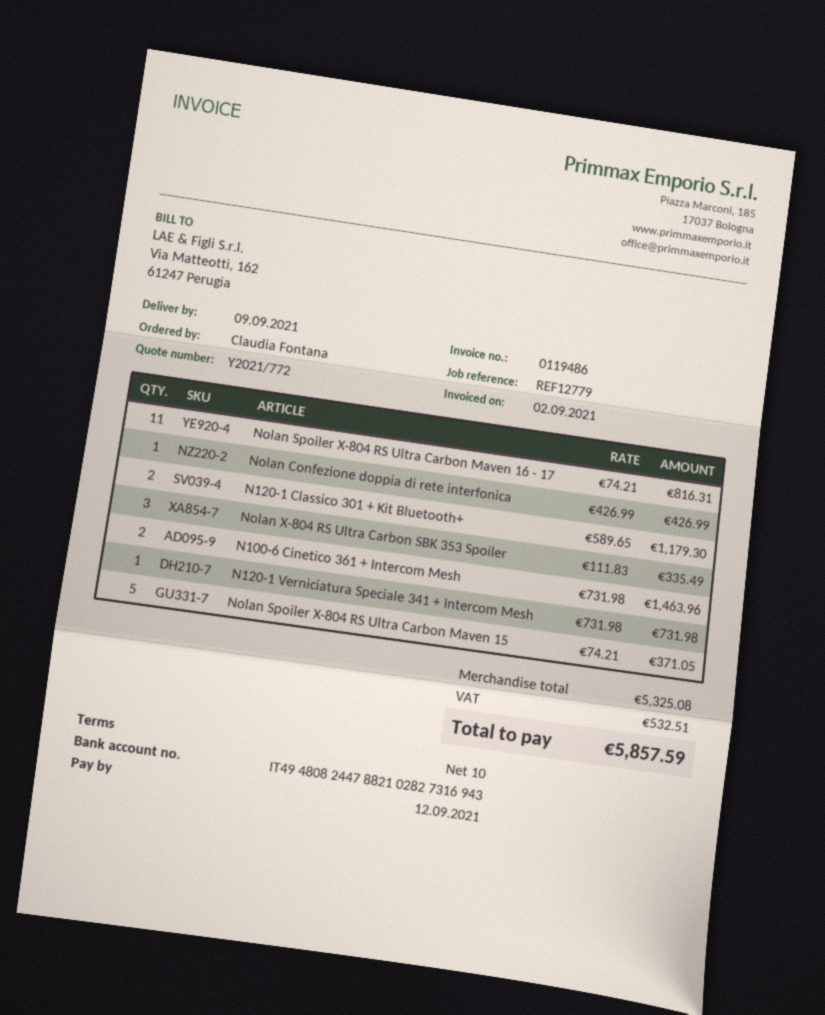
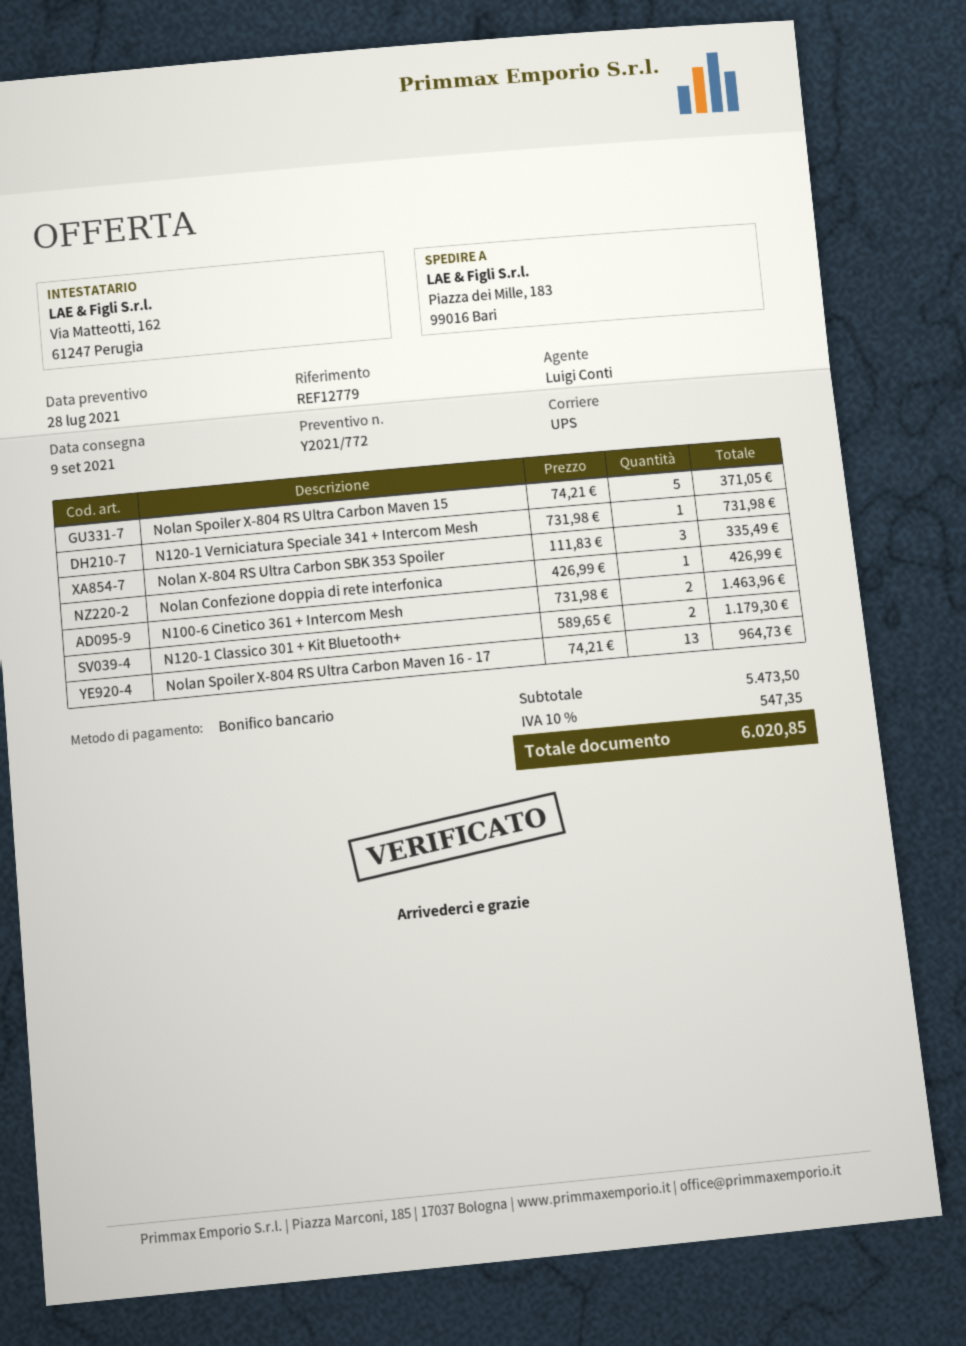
Nolan Spoiler X-804 RS Ultra Carbon Maven 16 - 17: 11 x 74.21 = 816.31 -> 13 x 74.21 = 964.73
subtotal: 5325.08 -> 5473.50
tax: 532.51 -> 547.35
total: 5857.59 -> 6020.85

